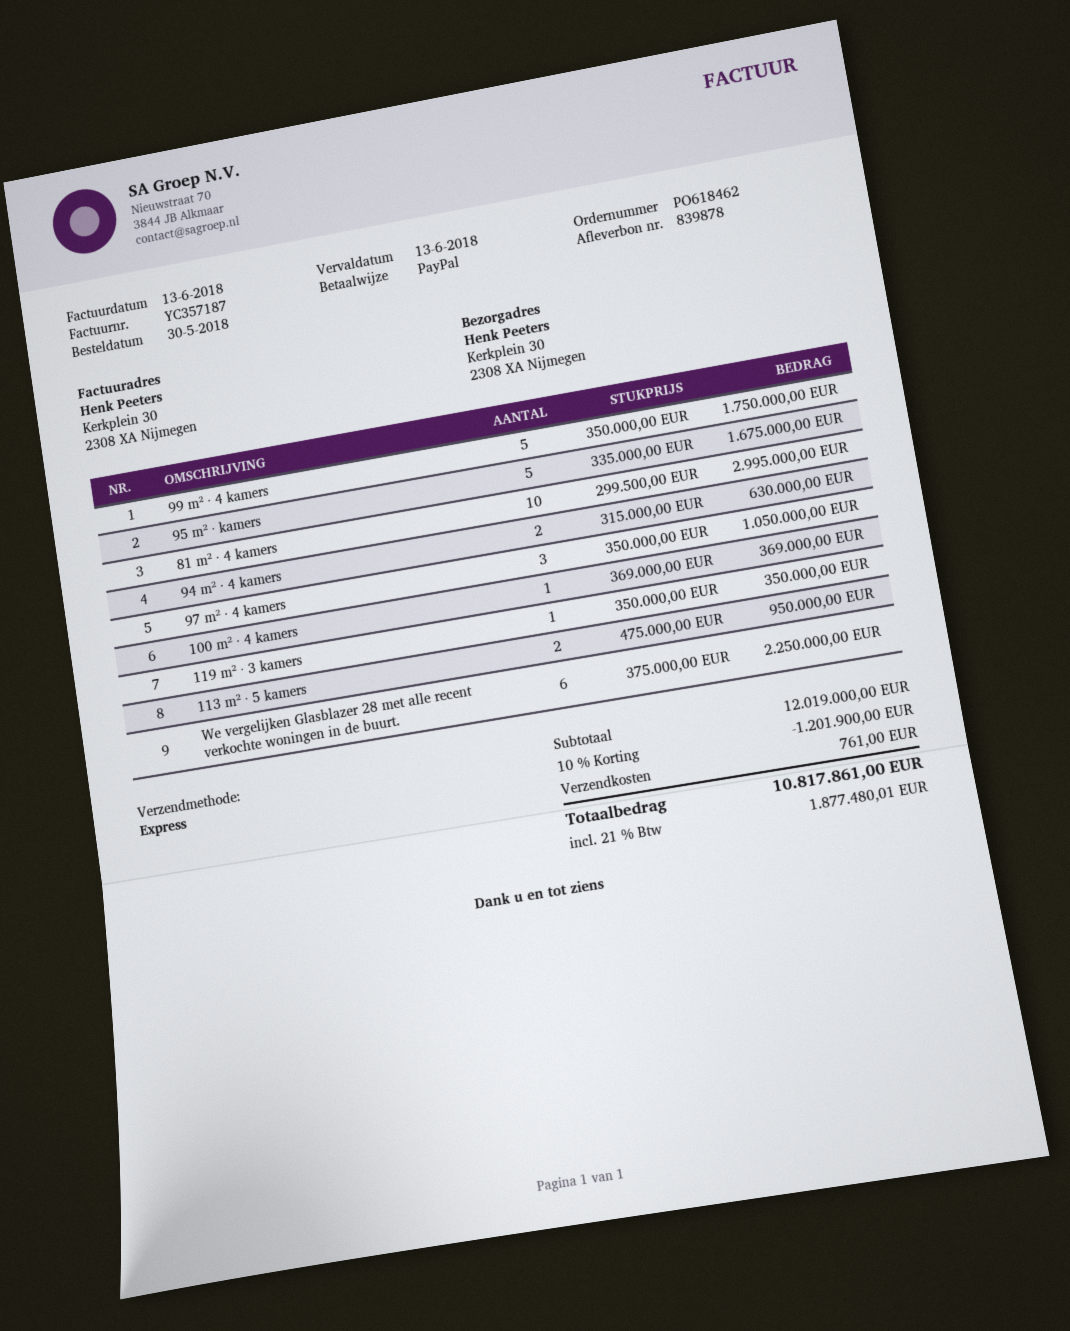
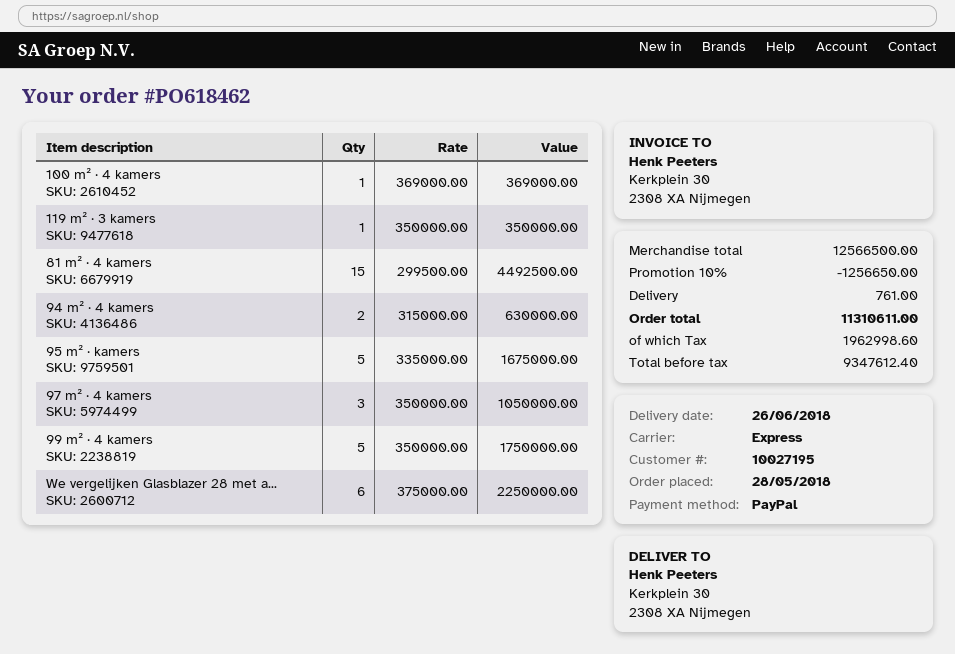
order date: 2018-05-30 -> 2018-05-28
81 m² · 4 kamers: 10 x 299500.00 = 2995000.00 -> 15 x 299500.00 = 4492500.00
113 m² · 5 kamers: 2 x 475000.00 = 950000.00 -> none
subtotal: 12019000.00 -> 12566500.00
discount: 10% = 1201900.00 -> 10% = 1256650.00
tax: 1877480.01 -> 1962998.60
total: 10817861.00 -> 11310611.00

